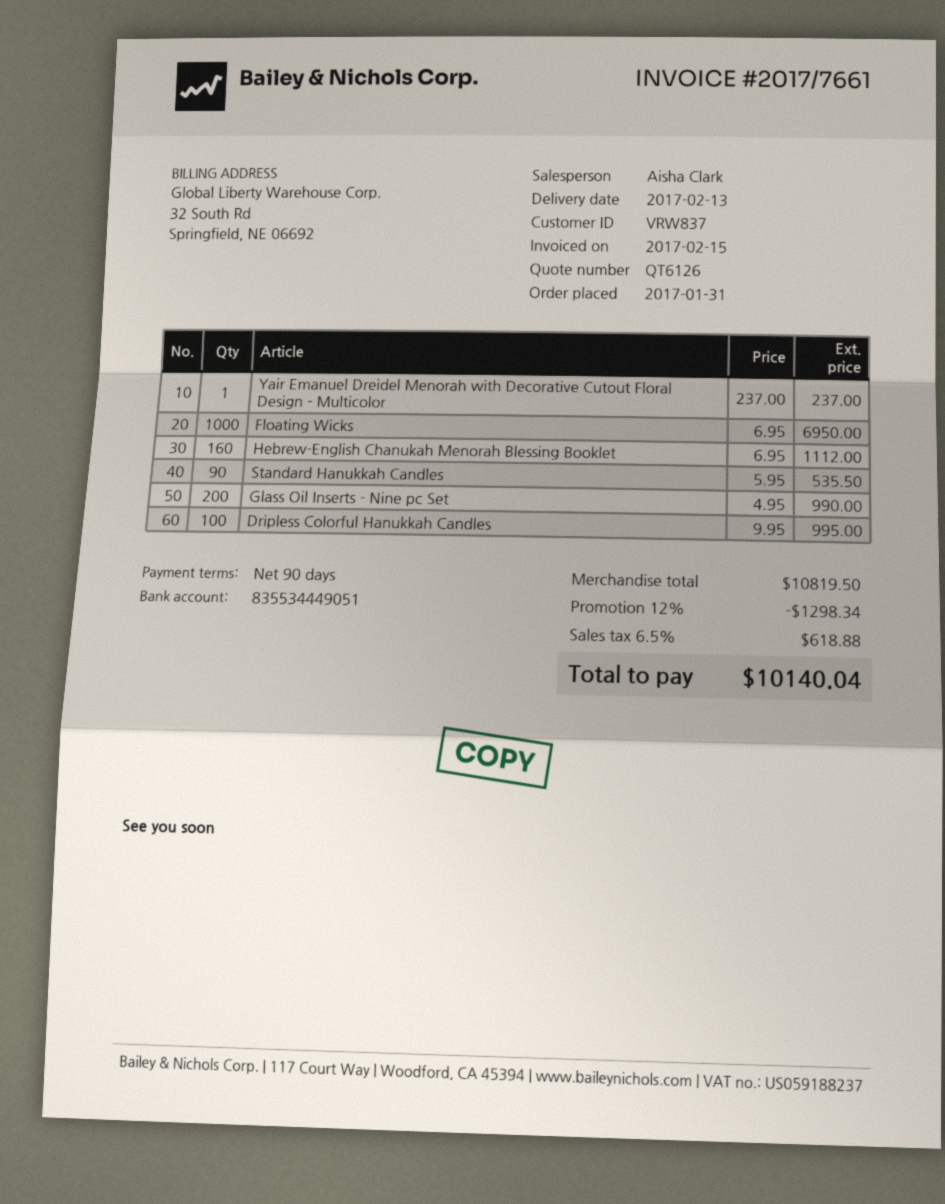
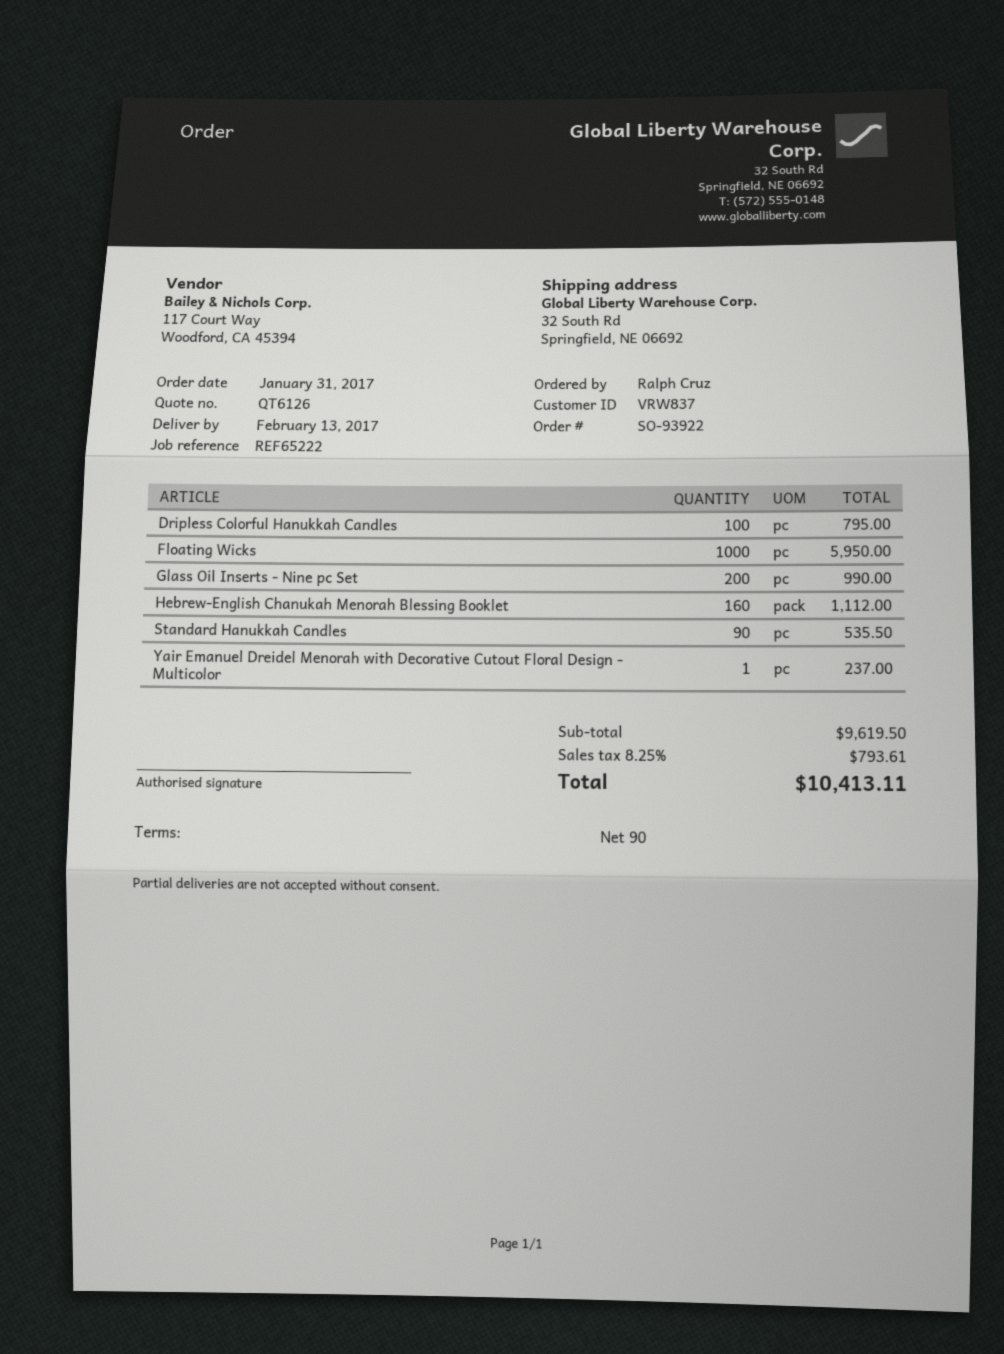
Floating Wicks: 1000 for 6950.00 -> 1000 for 5950.00
Dripless Colorful Hanukkah Candles: 100 for 995.00 -> 100 for 795.00
subtotal: 10819.50 -> 9619.50
discount: 12% = 1298.34 -> none
tax: 6.5% = 618.88 -> 8.25% = 793.61
total: 10140.04 -> 10413.11

